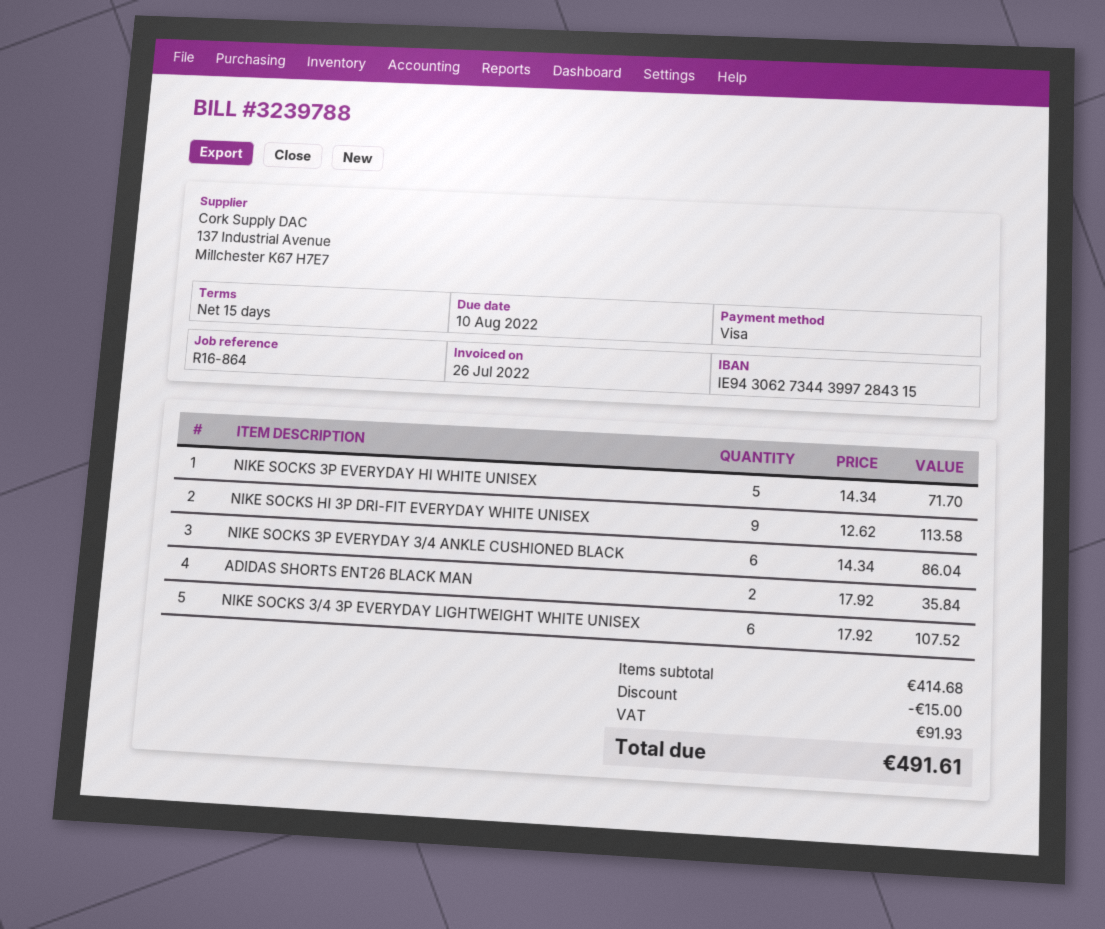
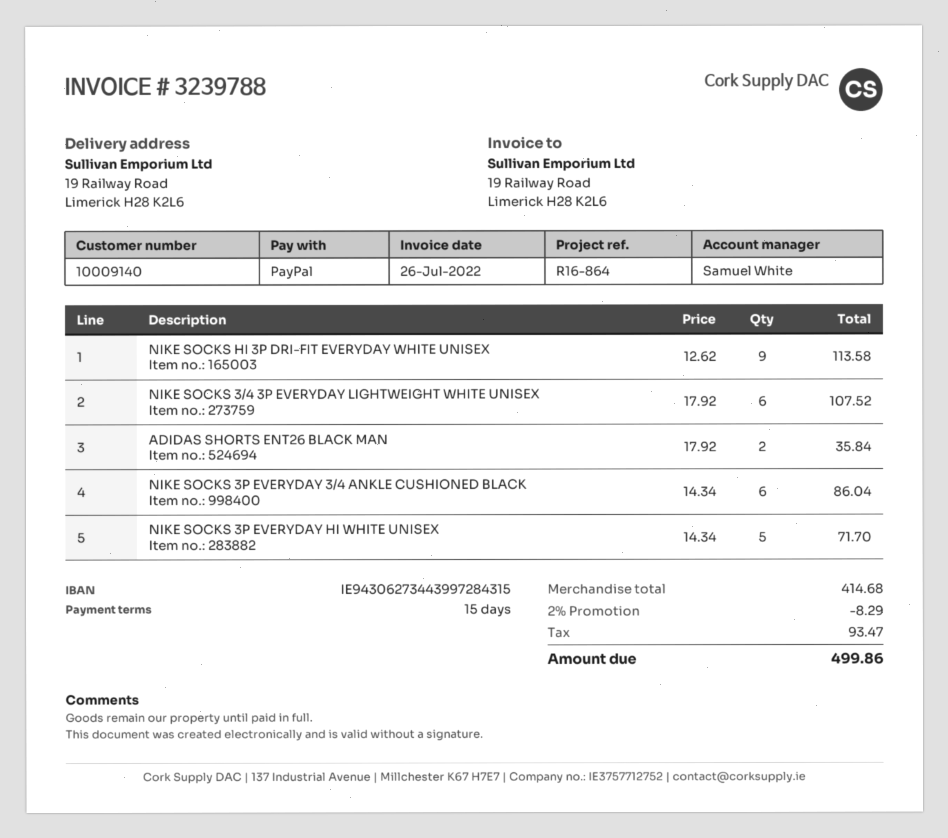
payment method: Visa -> PayPal
discount: 15.00 -> 8.29
tax: 91.93 -> 93.47
total: 491.61 -> 499.86

